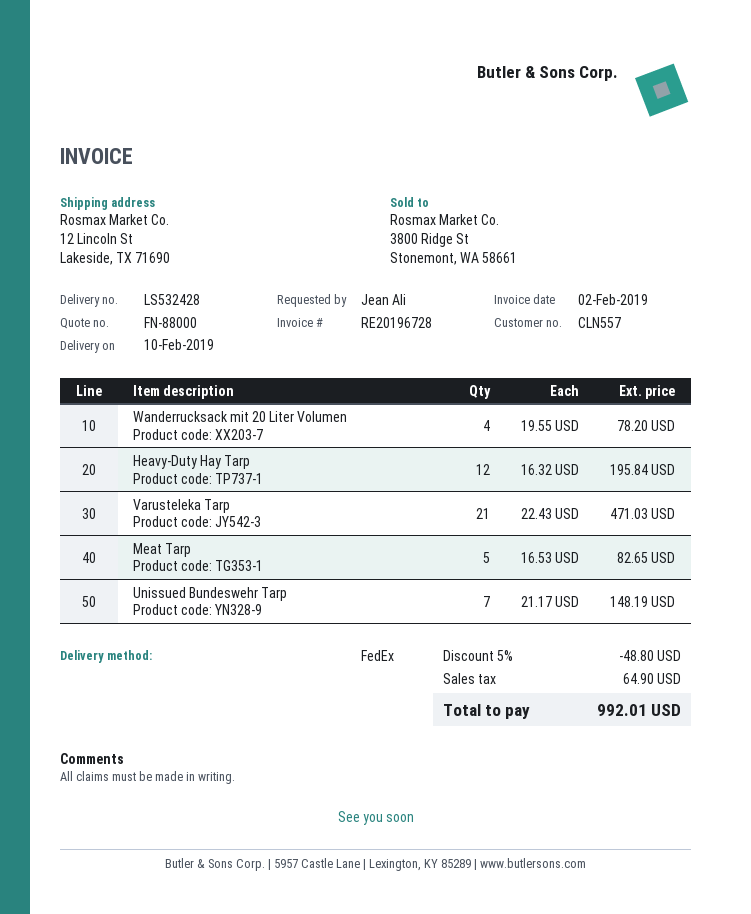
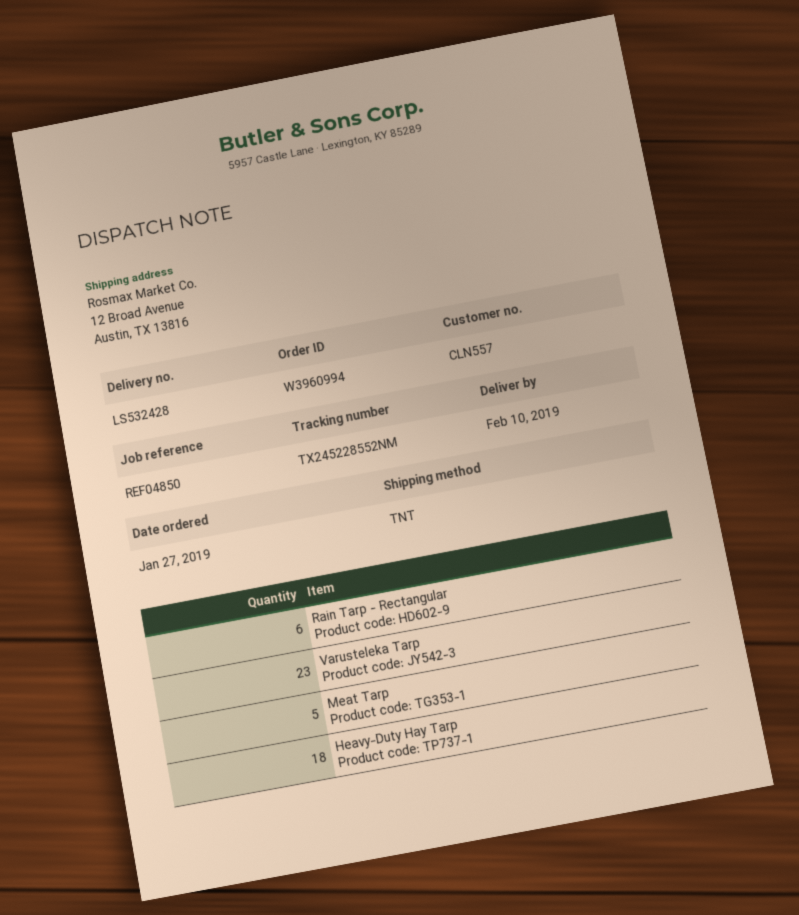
shipping method: FedEx -> TNT
ship to: 12 Lincoln St, Lakeside, TX 71690 -> 12 Broad Avenue, Austin, TX 13816
Wanderrucksack mit 20 Liter Volumen: 4 -> none
Heavy-Duty Hay Tarp: 12 -> 18
Varusteleka Tarp: 21 -> 23
Unissued Bundeswehr Tarp: 7 -> none
Rain Tarp - Rectangular: none -> 6

